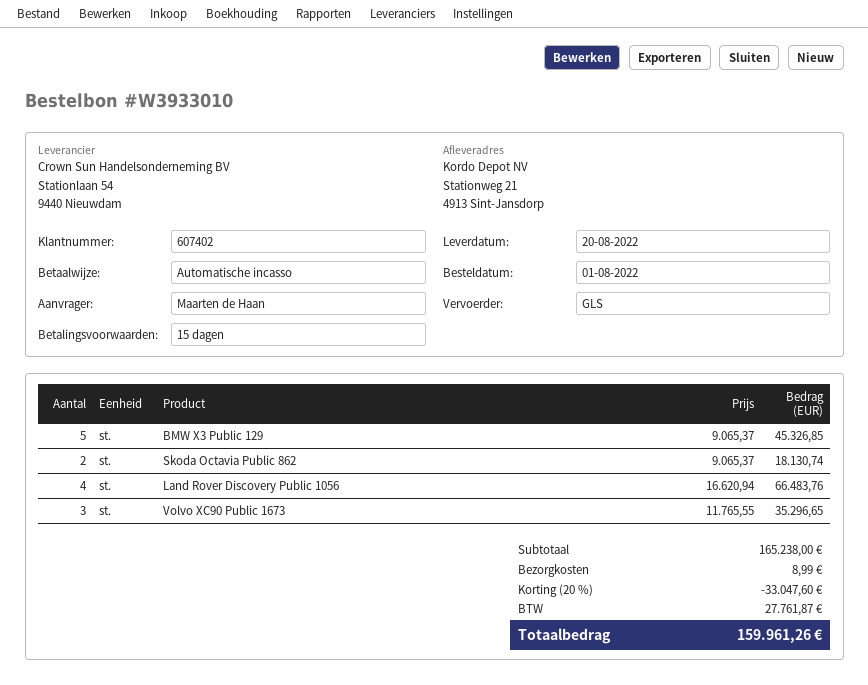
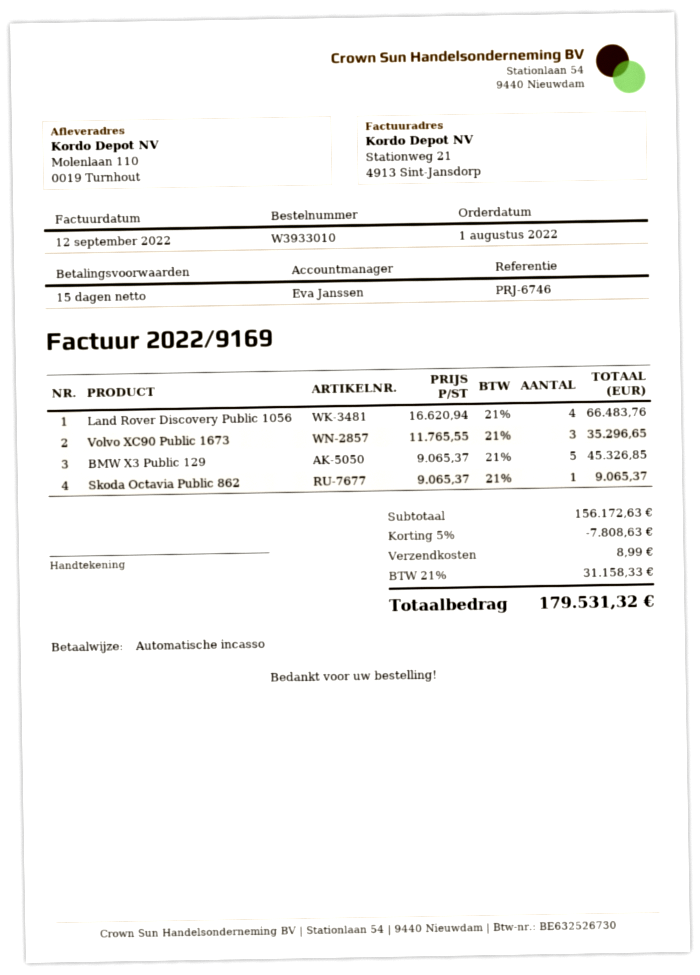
ship to: Stationweg 21, 4913 Sint-Jansdorp -> Molenlaan 110, 0019 Turnhout
Skoda Octavia Public 862: 2 x 9065.37 = 18130.74 -> 1 x 9065.37 = 9065.37
subtotal: 165238.00 -> 156172.63
discount: 20% = 33047.60 -> 5% = 7808.63
tax: 27761.87 -> 31158.33
total: 159961.26 -> 179531.32

